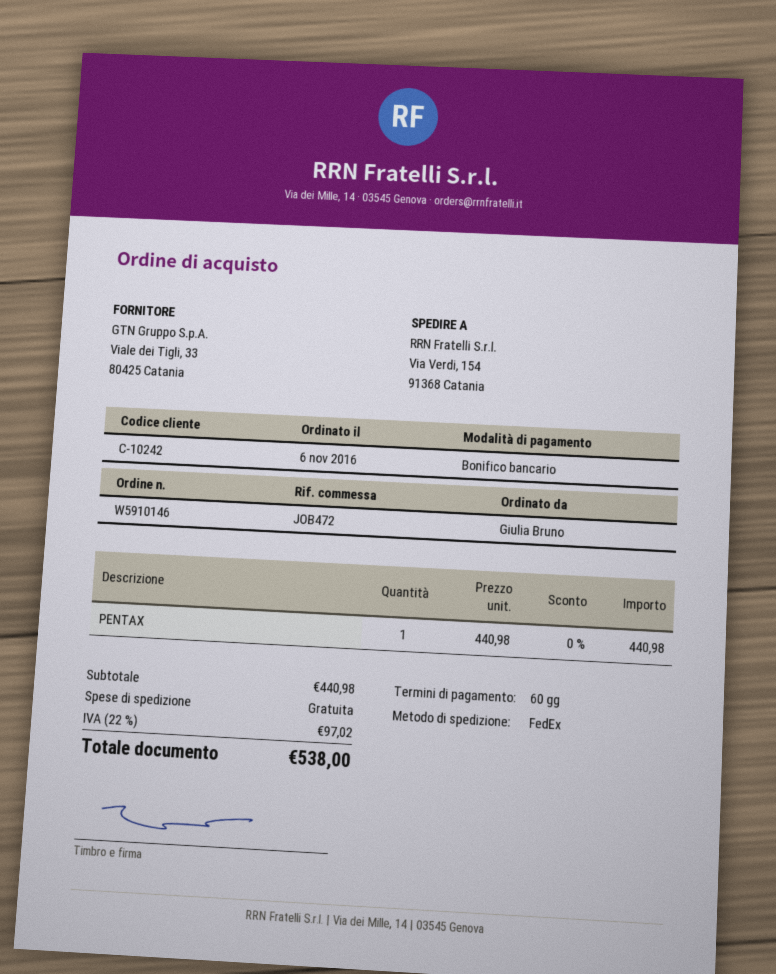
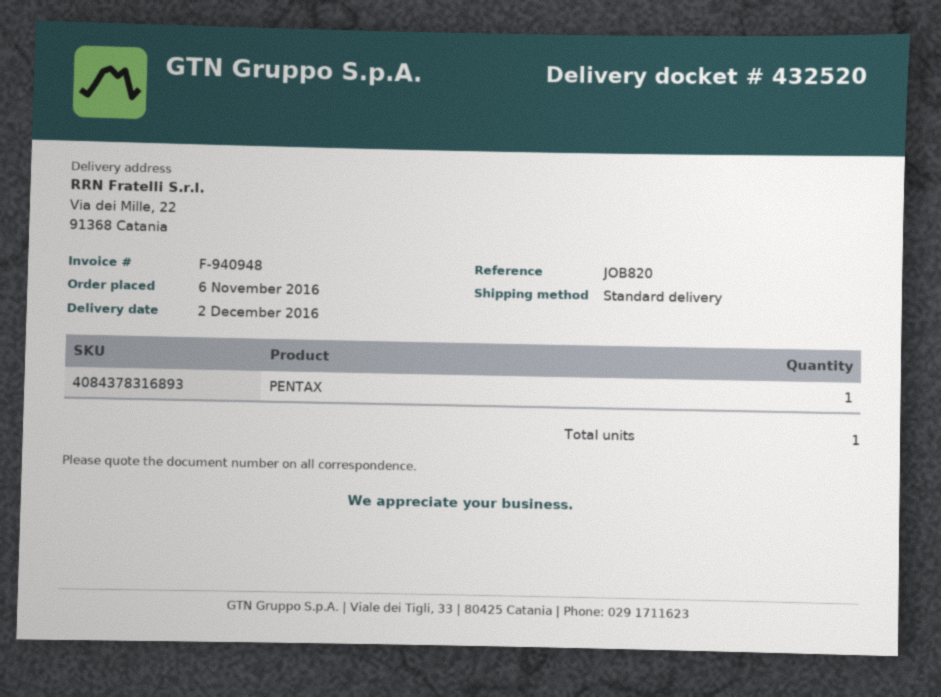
reference: JOB472 -> JOB820
shipping method: FedEx -> standard
ship to: Via Verdi, 154, 91368 Catania -> Via dei Mille, 22, 91368 Catania

